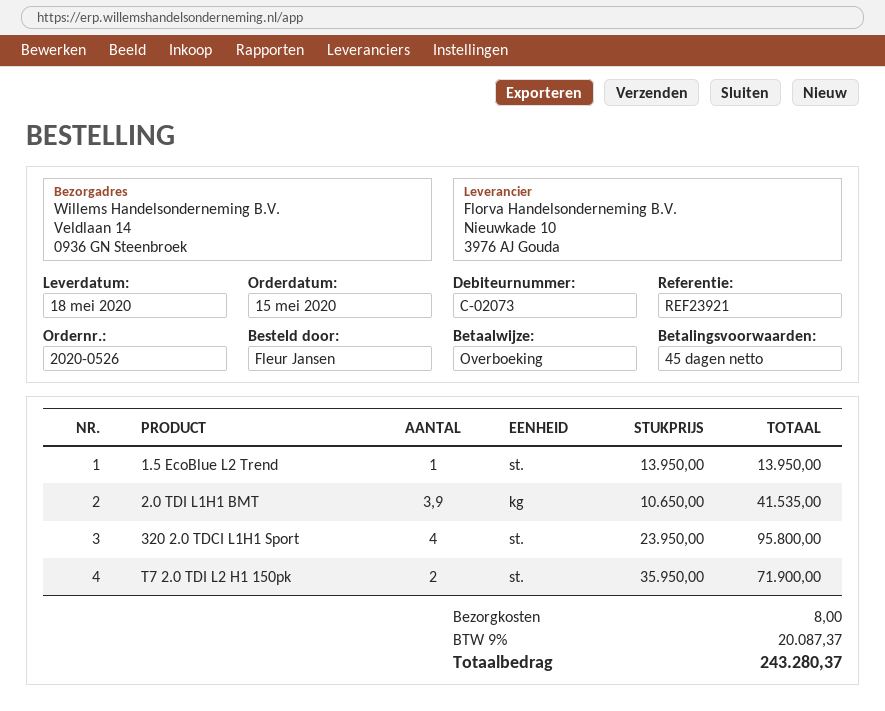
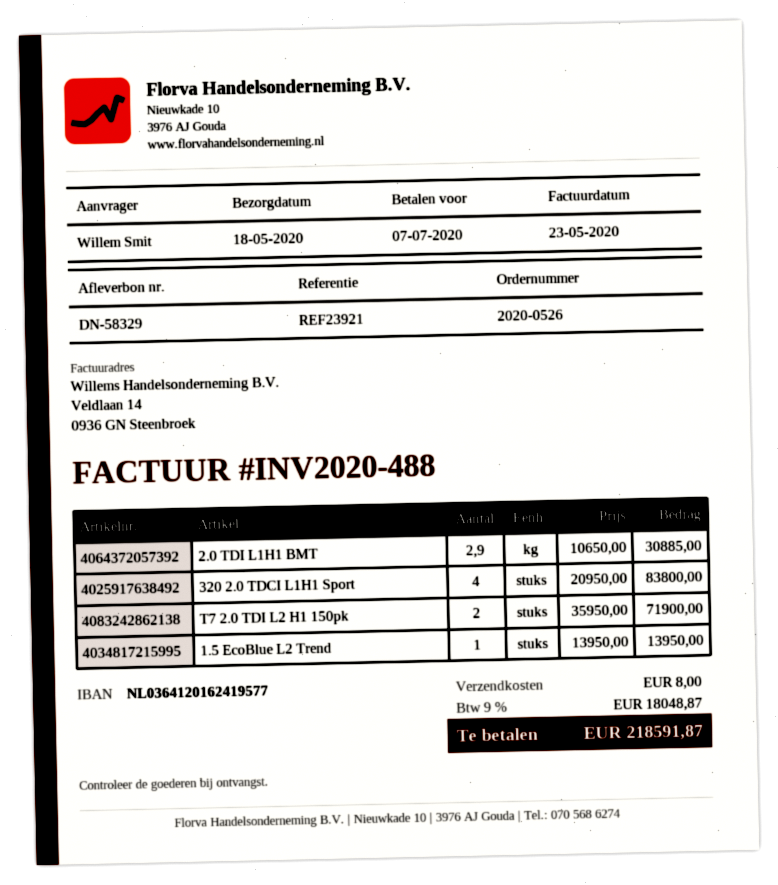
ordered by: Fleur Jansen -> Willem Smit
2.0 TDI L1H1 BMT: 3.9 x 10650.00 = 41535.00 -> 2.9 x 10650.00 = 30885.00
320 2.0 TDCI L1H1 Sport: 4 x 23950.00 = 95800.00 -> 4 x 20950.00 = 83800.00
tax: 9% = 20087.37 -> 9% = 18048.87
total: 243280.37 -> 218591.87

